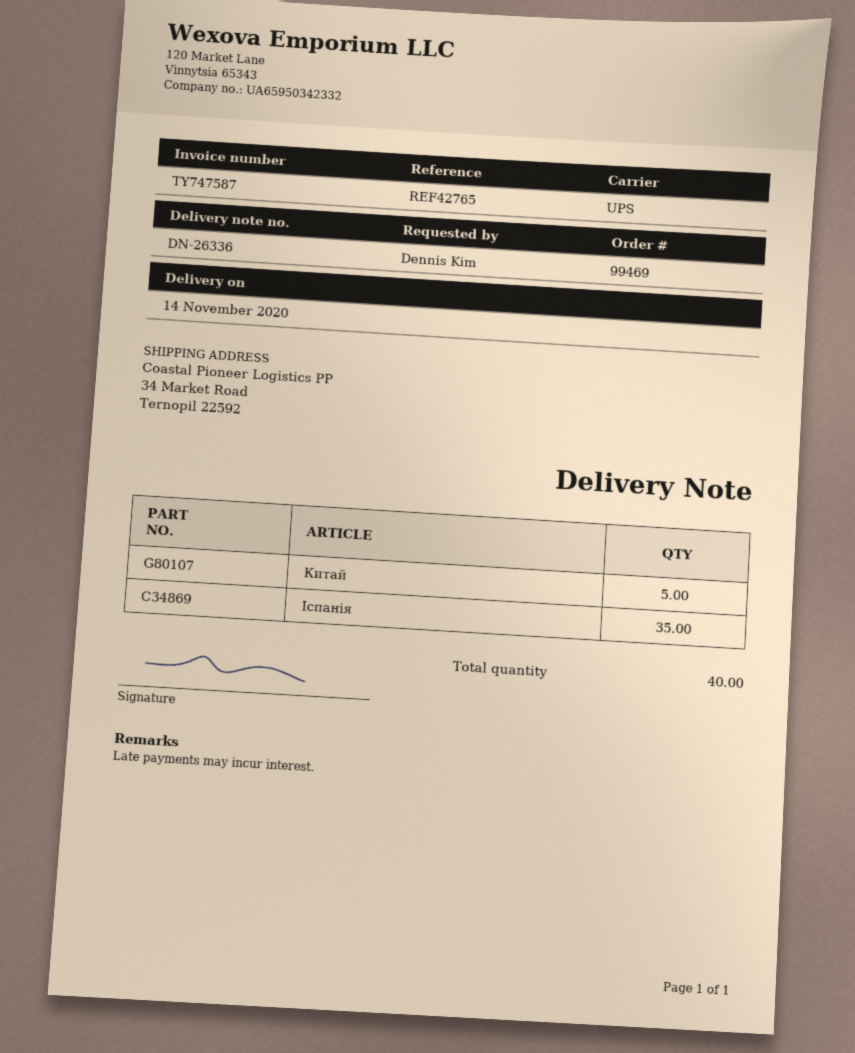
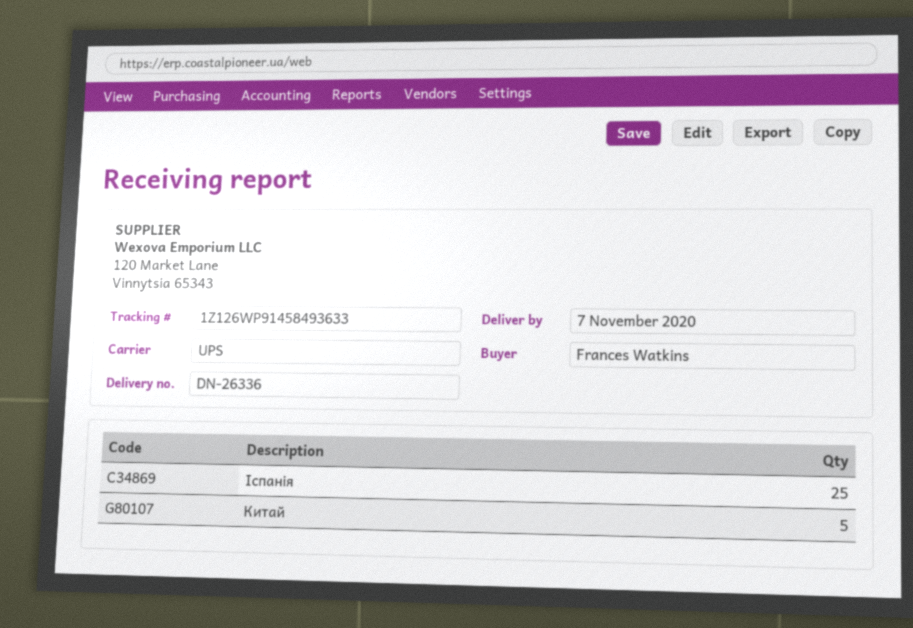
delivery date: 2020-11-14 -> 2020-11-07
ordered by: Dennis Kim -> Frances Watkins
Іспанія: 35 -> 25

